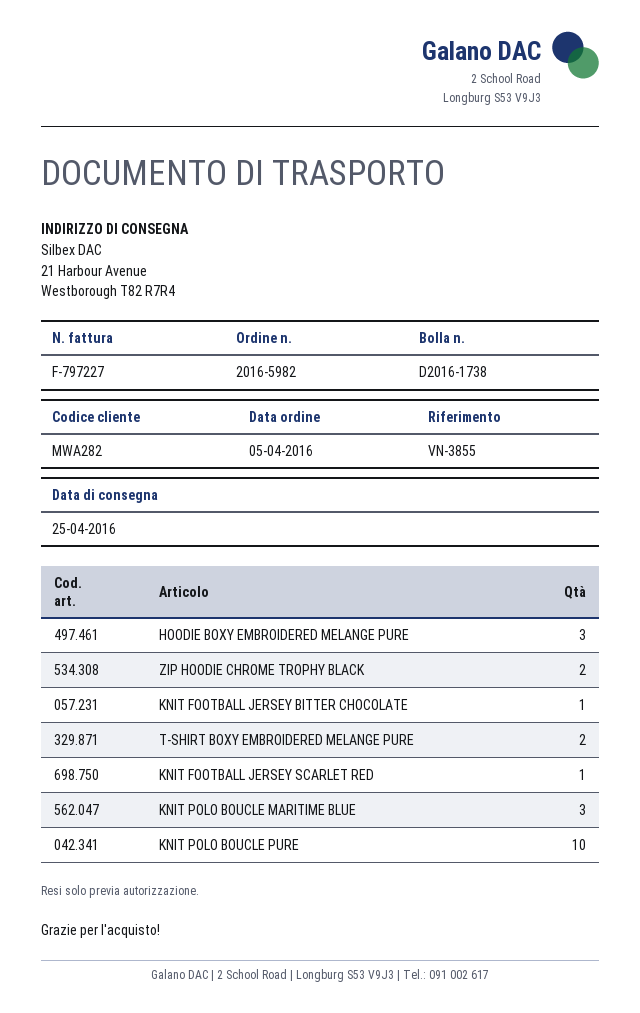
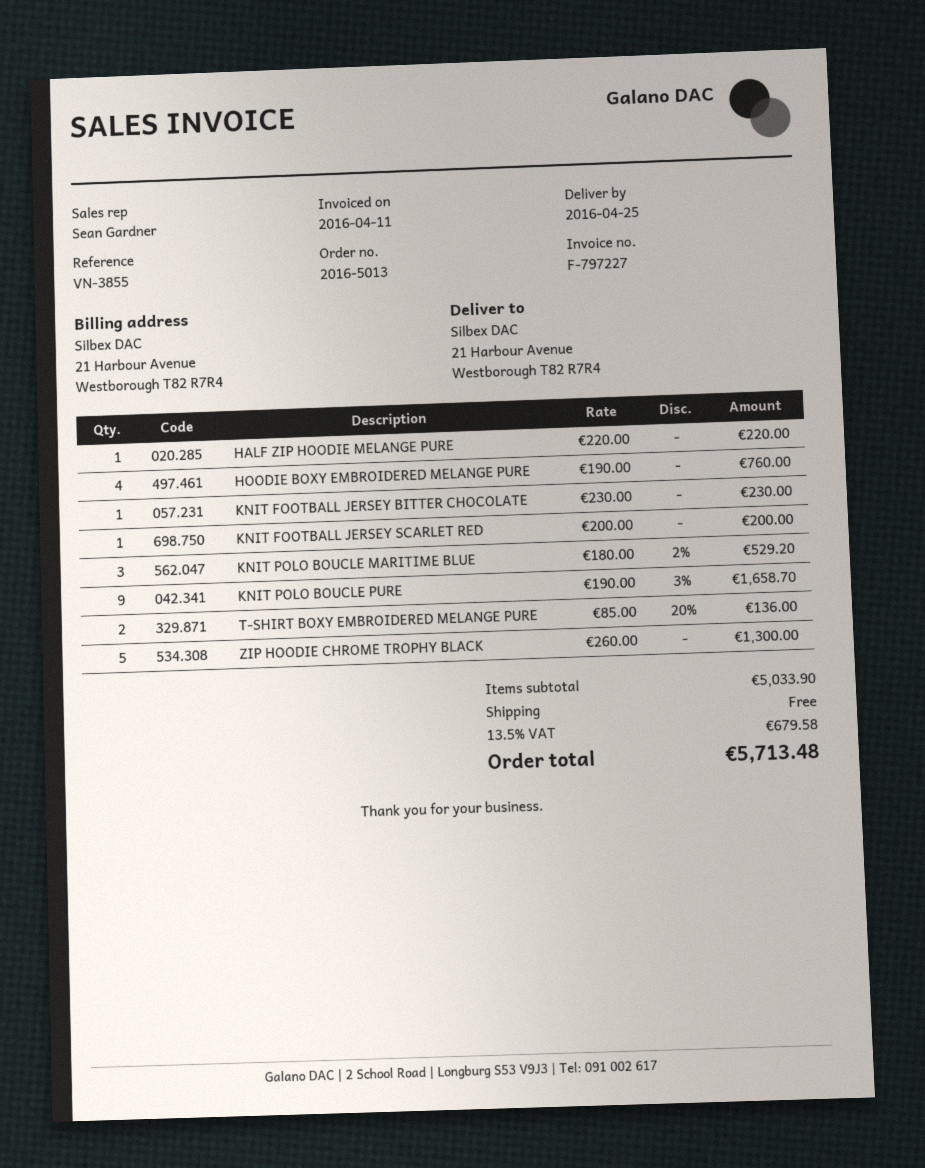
order number: 2016-5982 -> 2016-5013
HOODIE BOXY EMBROIDERED MELANGE PURE: 3 -> 4
ZIP HOODIE CHROME TROPHY BLACK: 2 -> 5
KNIT POLO BOUCLE PURE: 10 -> 9
HALF ZIP HOODIE MELANGE PURE: none -> 1

